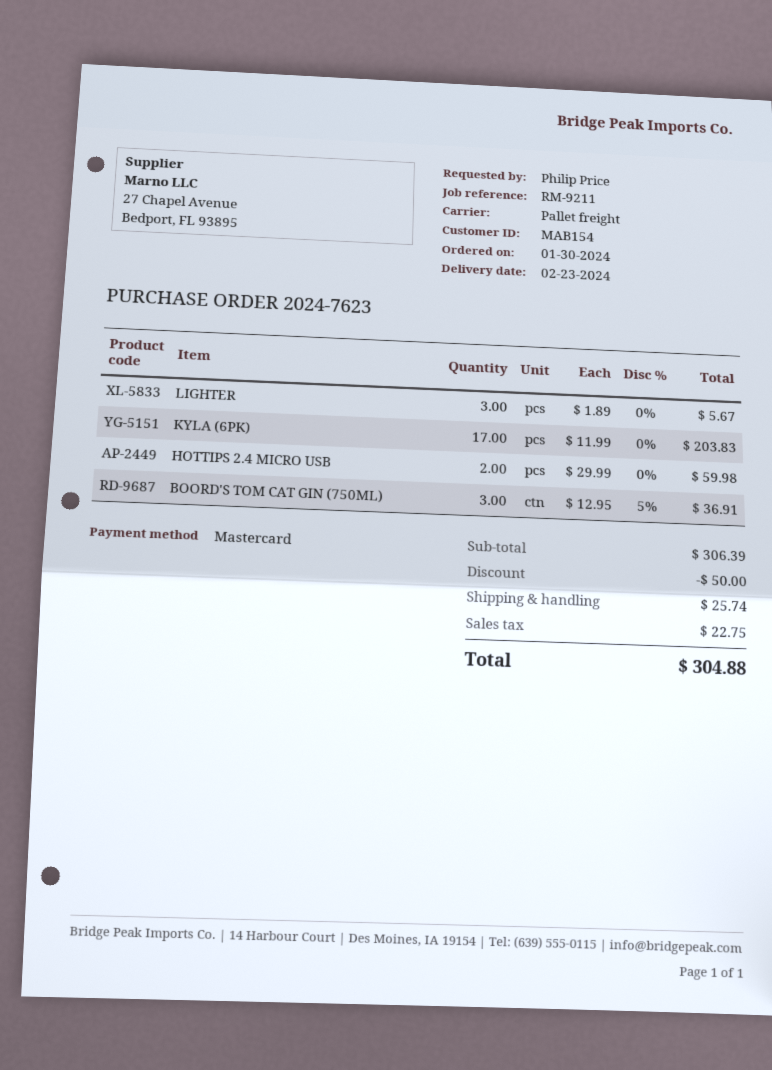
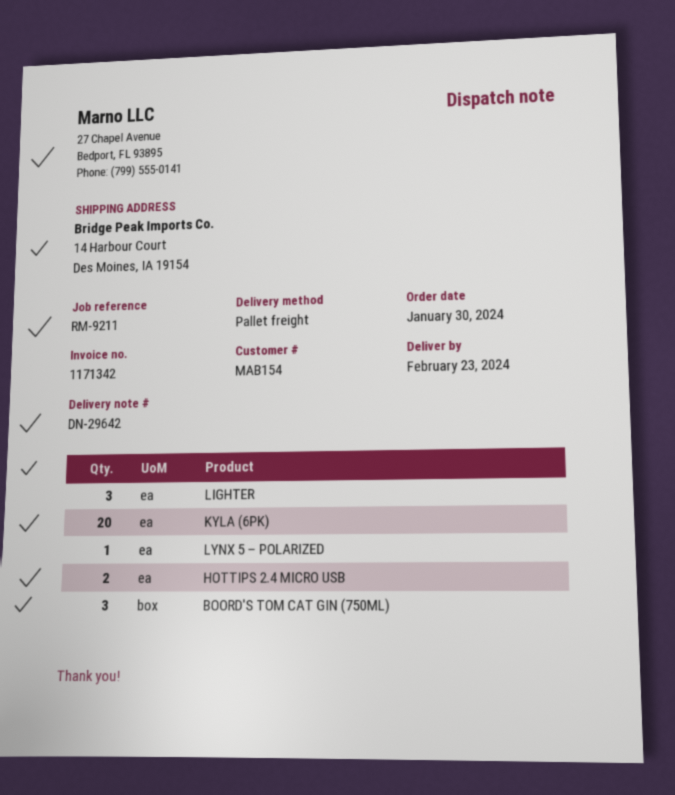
KYLA (6PK): 17 -> 20
LYNX 5 – POLARIZED: none -> 1

